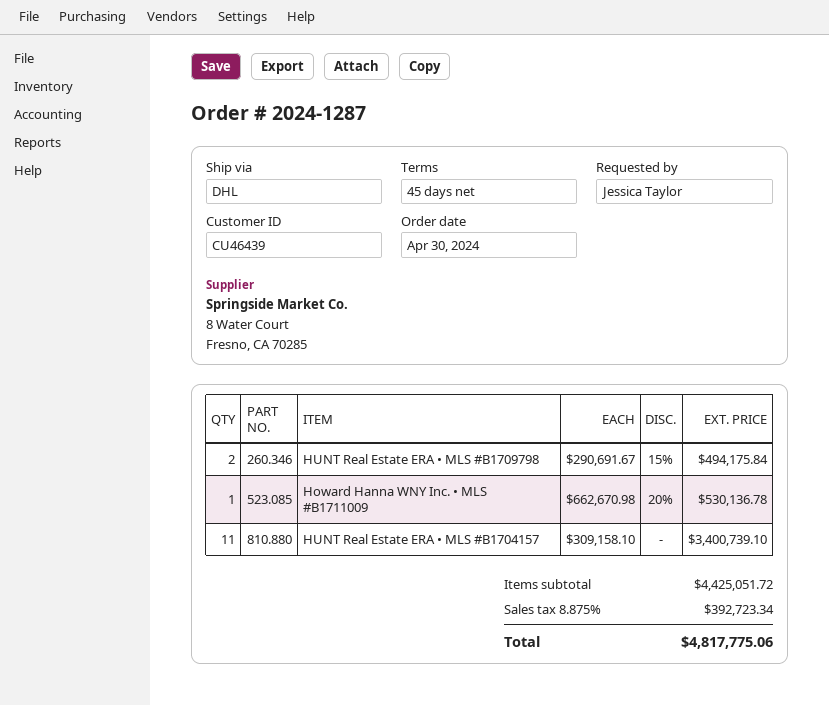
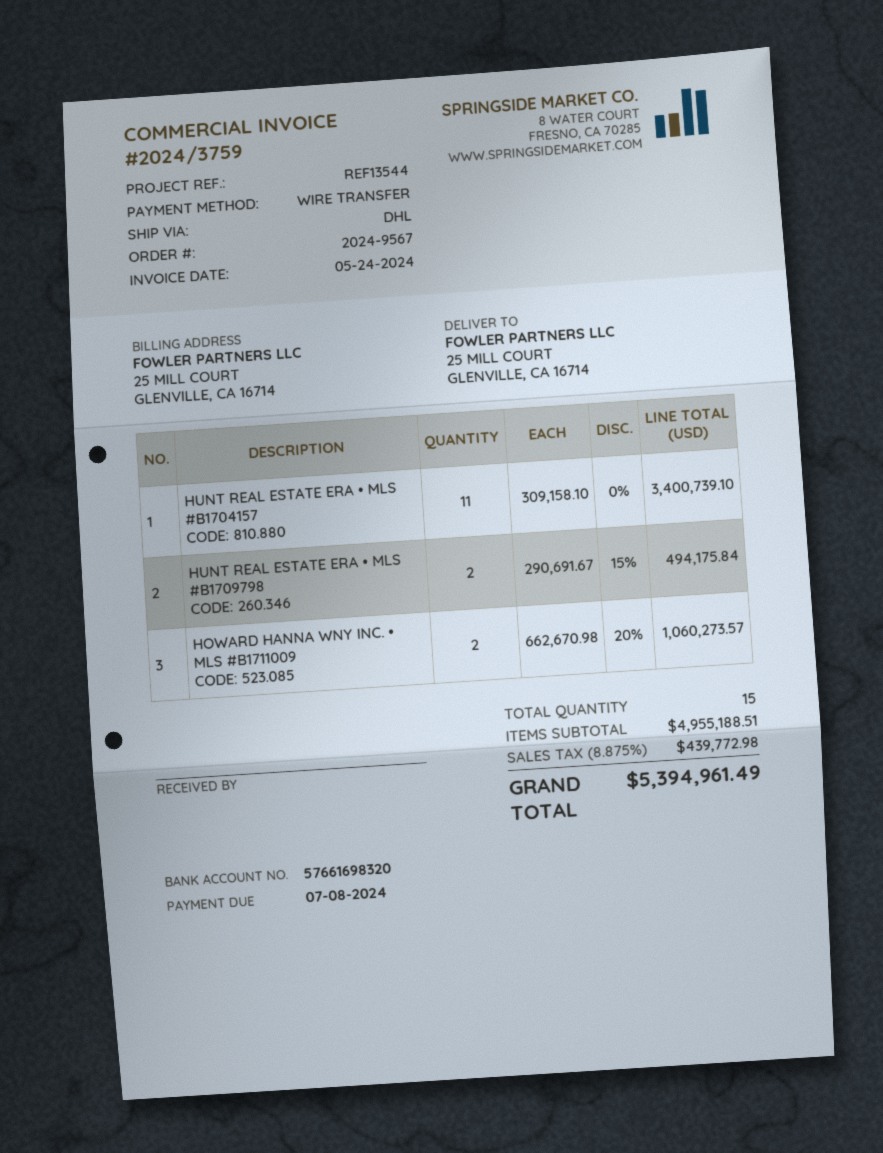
order number: 2024-1287 -> 2024-9567
Howard Hanna WNY Inc. • MLS #B1711009: 1 x 662670.98 - 20% = 530136.78 -> 2 x 662670.98 - 20% = 1060273.57
subtotal: 4425051.72 -> 4955188.51
tax: 8.875% = 392723.34 -> 8.875% = 439772.98
total: 4817775.06 -> 5394961.49

